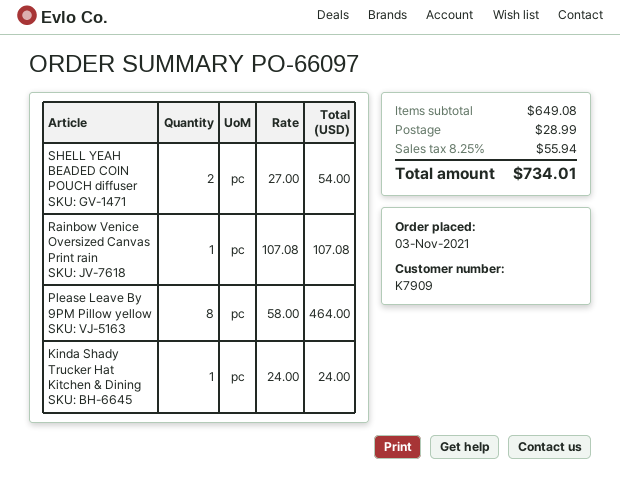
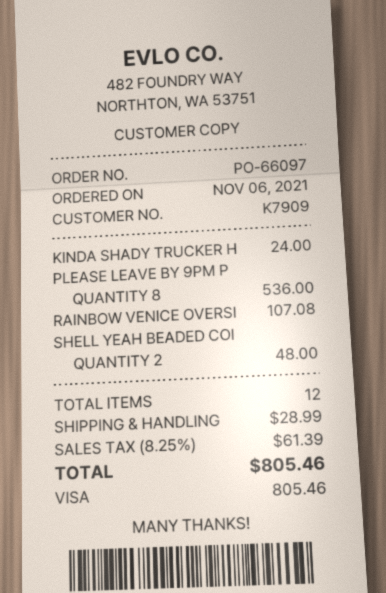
order date: 2021-11-03 -> 2021-11-06
SHELL YEAH BEADED COIN POUCH diffuser: 2 for 54.00 -> 2 for 48.00
Please Leave By 9PM Pillow yellow: 8 for 464.00 -> 8 for 536.00
tax: 8.25% = 55.94 -> 8.25% = 61.39
total: 734.01 -> 805.46

